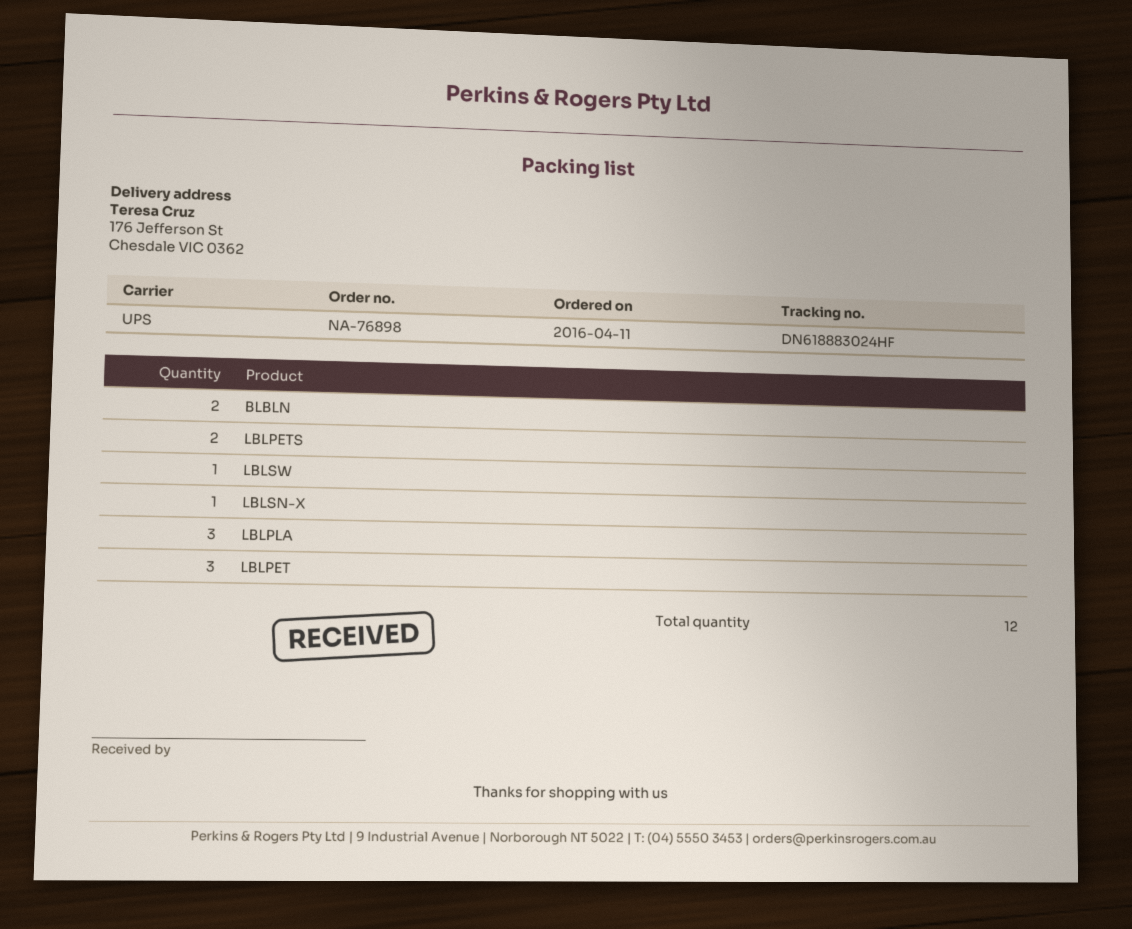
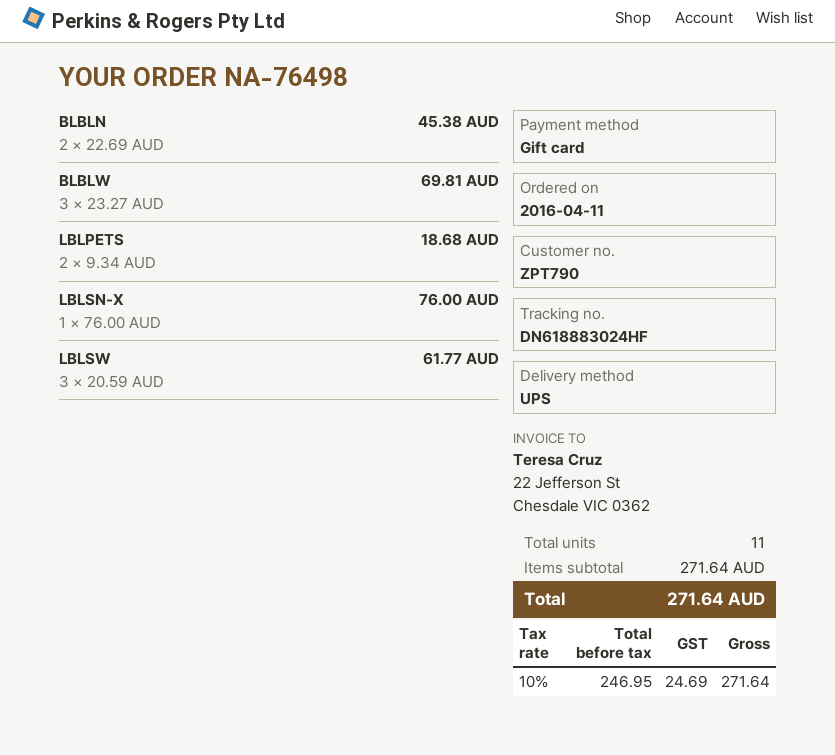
order number: NA-76898 -> NA-76498
LBLSW: 1 -> 3
LBLPLA: 3 -> none
LBLPET: 3 -> none
BLBLW: none -> 3
total quantity: 12 -> 11

